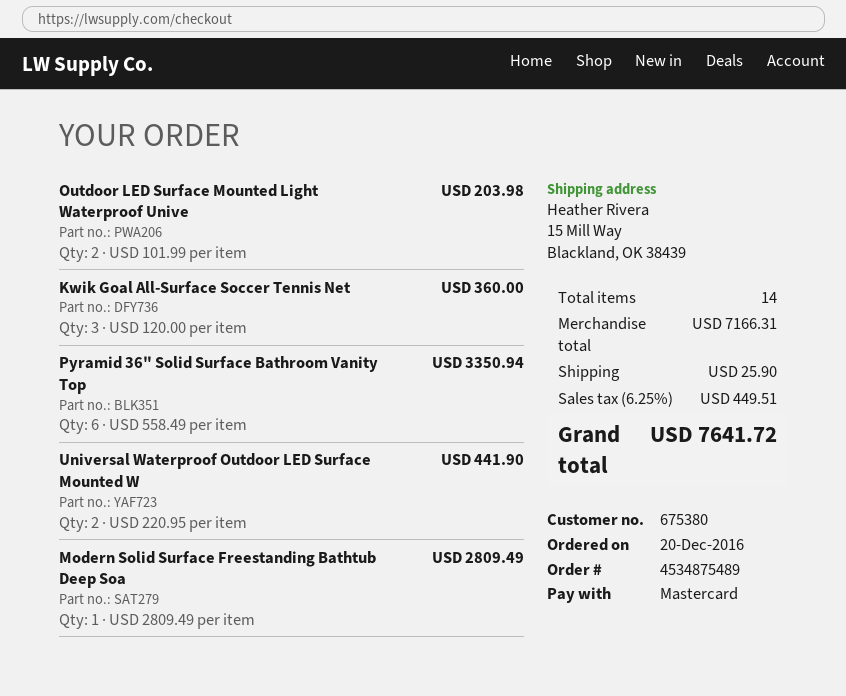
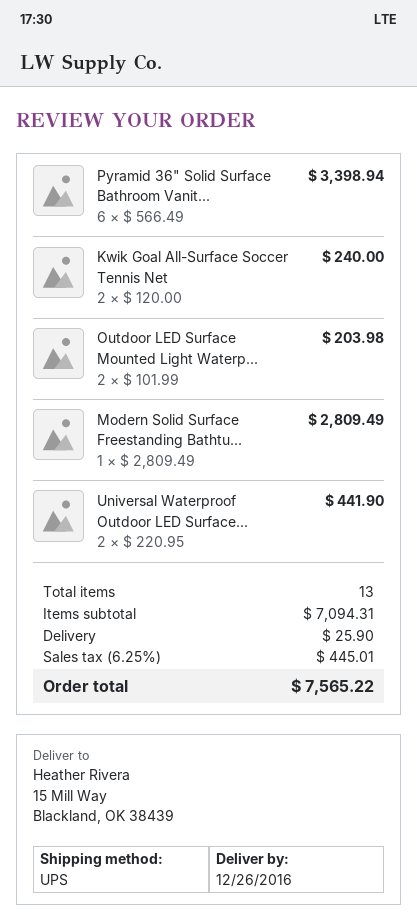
Kwik Goal All-Surface Soccer Tennis Net: 3 x 120.00 = 360.00 -> 2 x 120.00 = 240.00
Pyramid 36" Solid Surface Bathroom Vanity Top: 6 x 558.49 = 3350.94 -> 6 x 566.49 = 3398.94
total quantity: 14 -> 13
subtotal: 7166.31 -> 7094.31
tax: 6.25% = 449.51 -> 6.25% = 445.01
total: 7641.72 -> 7565.22

